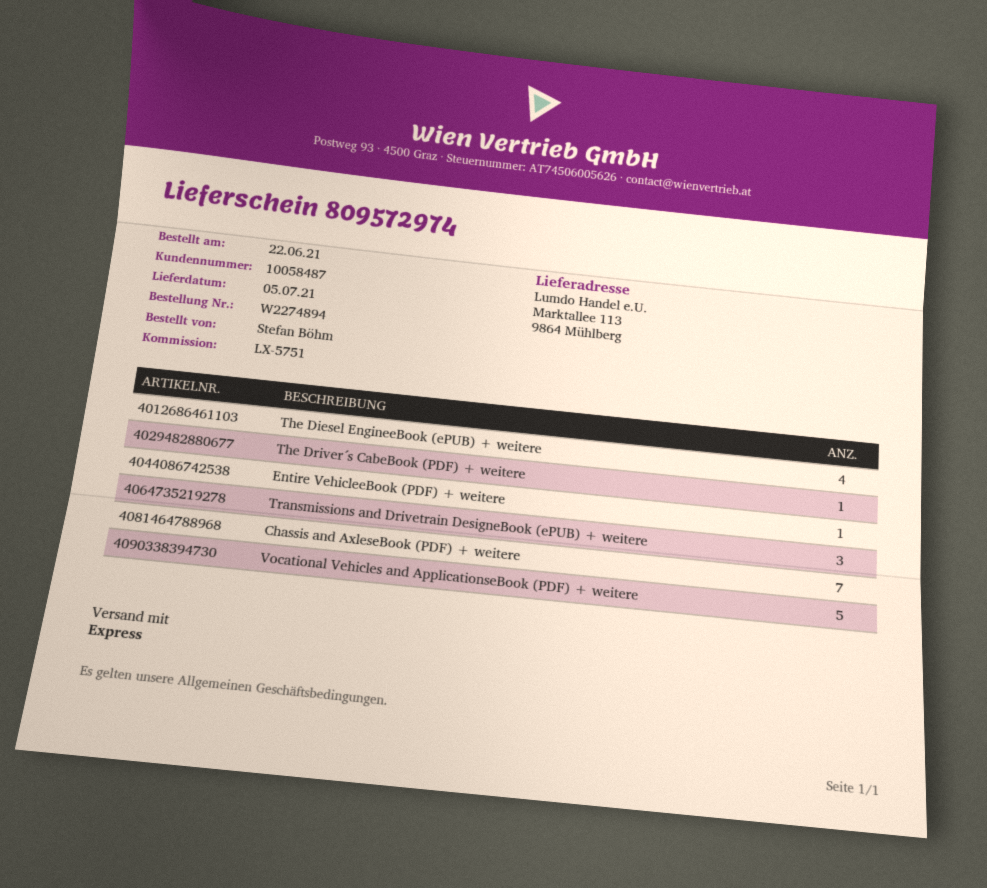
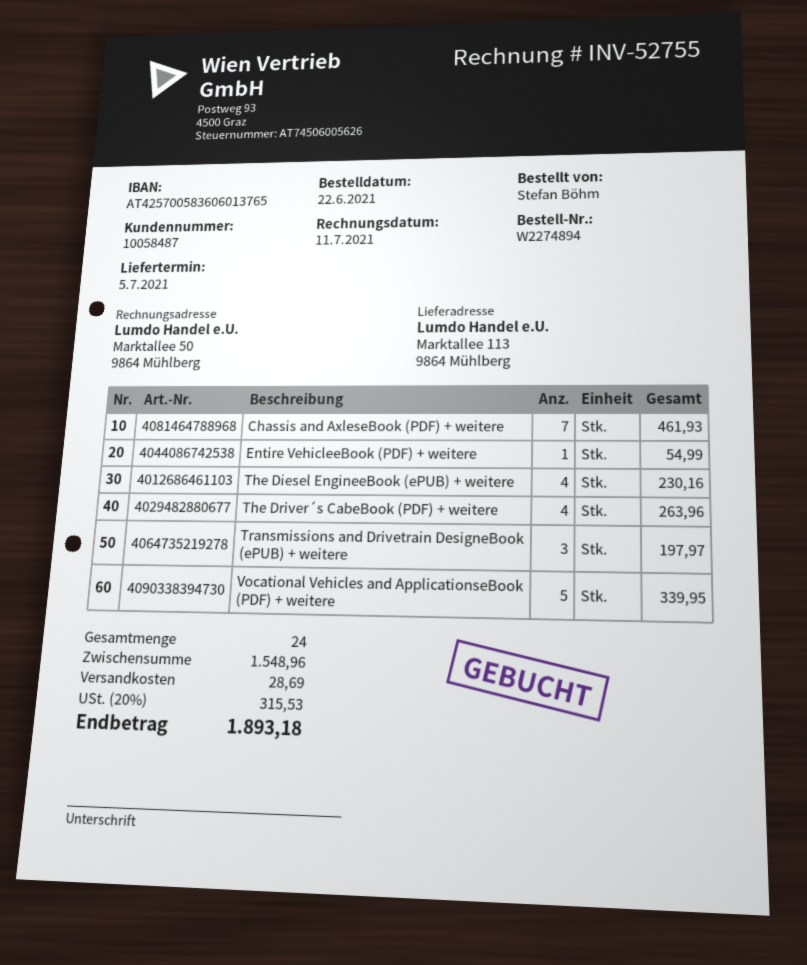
The Driver´s CabeBook (PDF) + weitere: 1 -> 4

